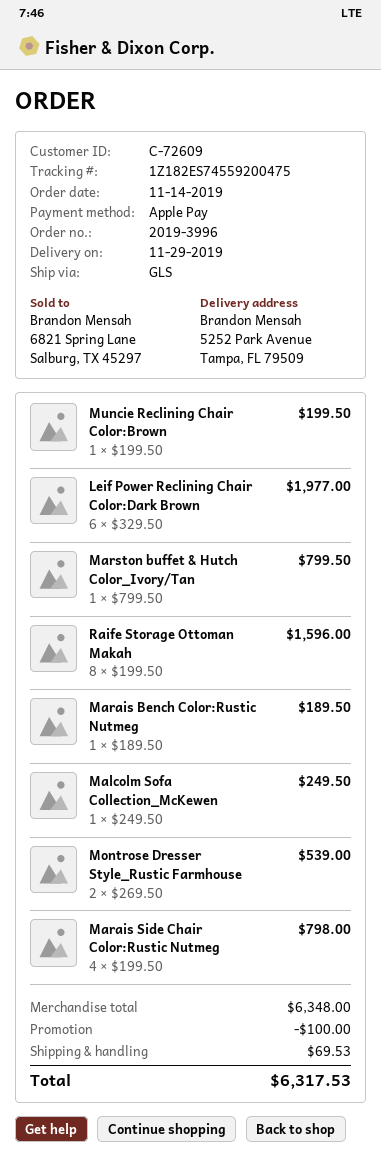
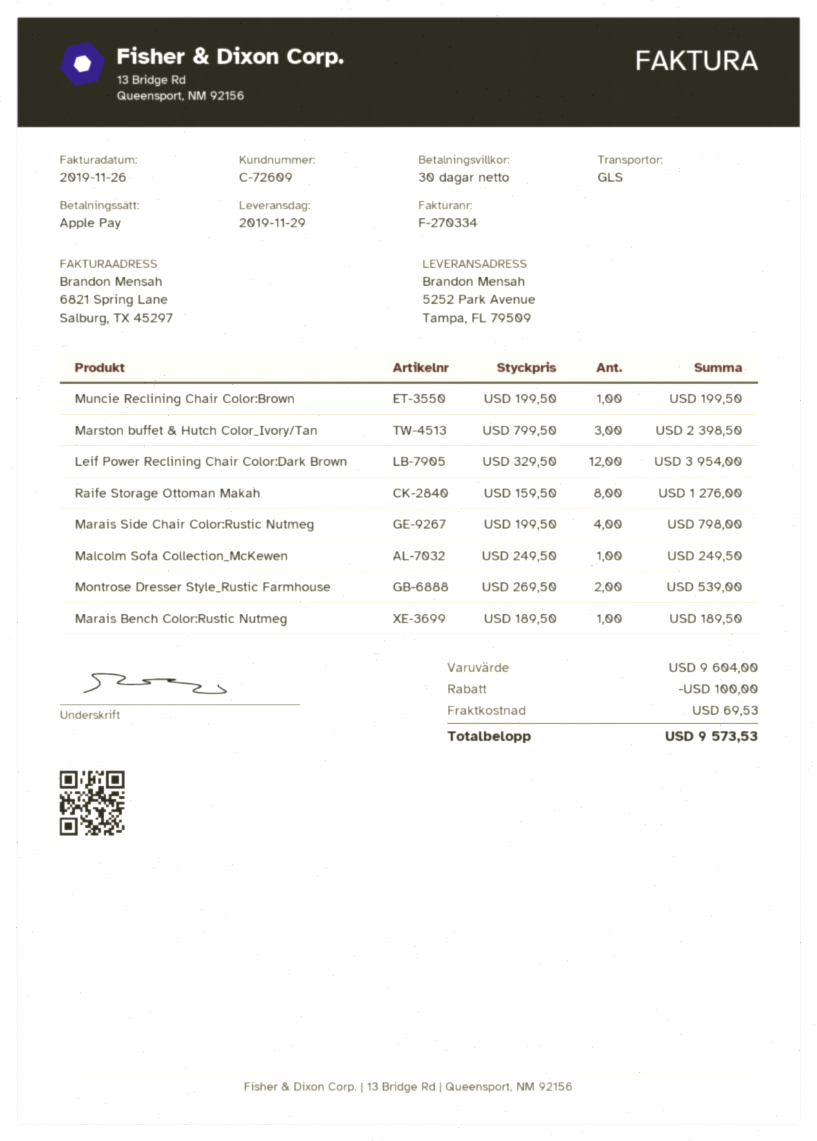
Leif Power Reclining Chair Color:Dark Brown: 6 x 329.50 = 1977.00 -> 12 x 329.50 = 3954.00
Marston buffet & Hutch Color_Ivory/Tan: 1 x 799.50 = 799.50 -> 3 x 799.50 = 2398.50
Raife Storage Ottoman Makah: 8 x 199.50 = 1596.00 -> 8 x 159.50 = 1276.00
subtotal: 6348.00 -> 9604.00
total: 6317.53 -> 9573.53

